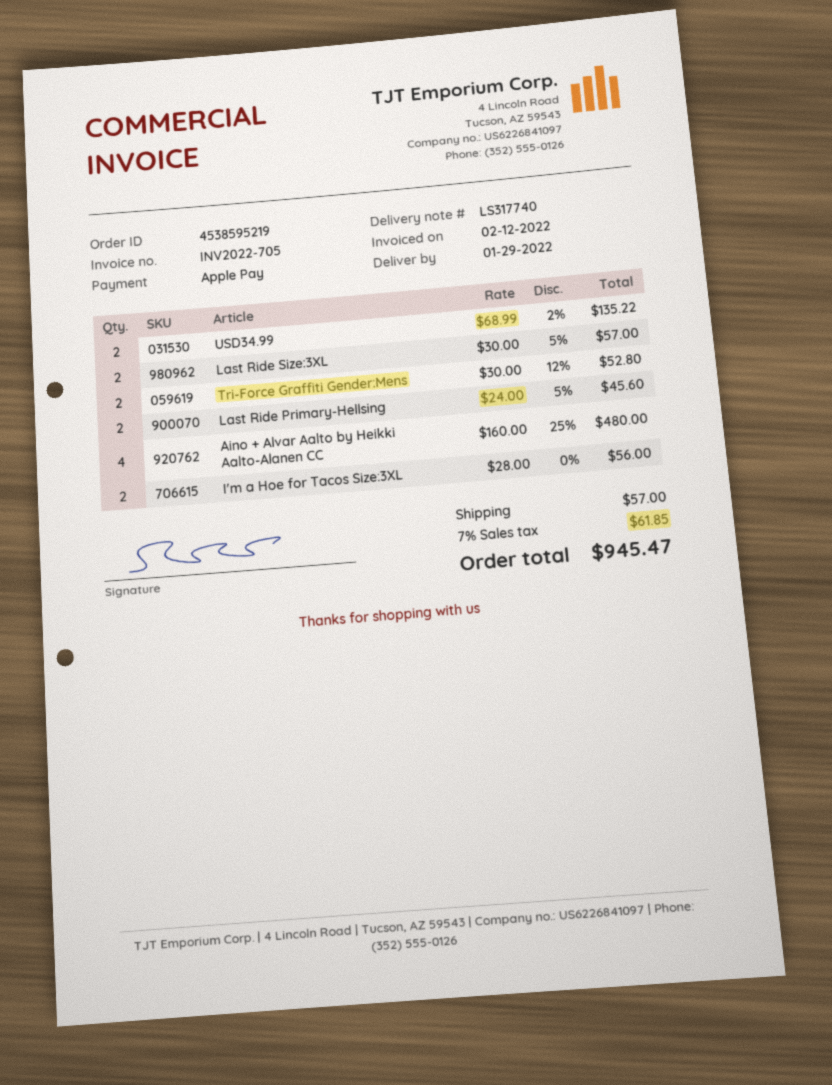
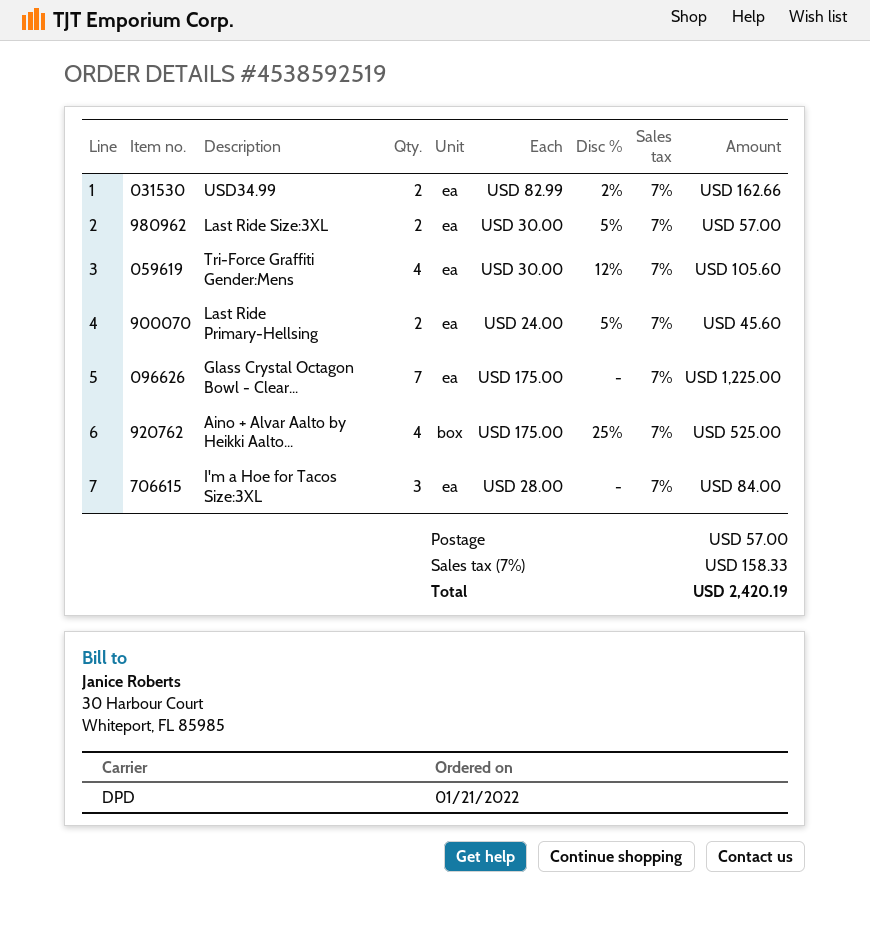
order number: 4538595219 -> 4538592519
USD34.99: 2 x 68.99 - 2% = 135.22 -> 2 x 82.99 - 2% = 162.66
Tri-Force Graffiti Gender:Mens: 2 x 30.00 - 12% = 52.80 -> 4 x 30.00 - 12% = 105.60
Aino + Alvar Aalto by Heikki Aalto-Alanen CC: 4 x 160.00 - 25% = 480.00 -> 4 x 175.00 - 25% = 525.00
I'm a Hoe for Tacos Size:3XL: 2 x 28.00 = 56.00 -> 3 x 28.00 = 84.00
Glass Crystal Octagon Bowl - Clear...: none -> 7 x 175.00 = 1225.00
tax: 7% = 61.85 -> 7% = 158.33
total: 945.47 -> 2420.19

